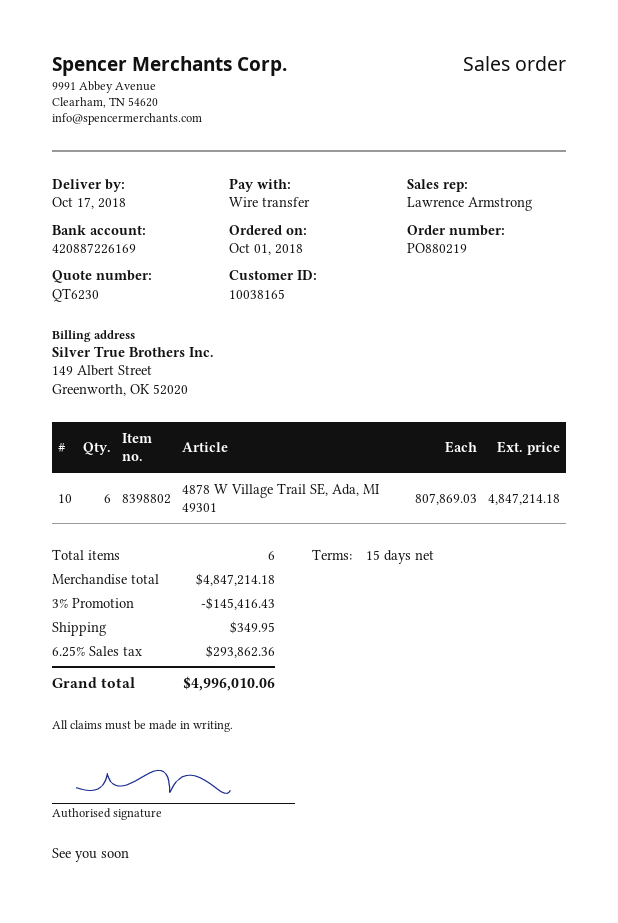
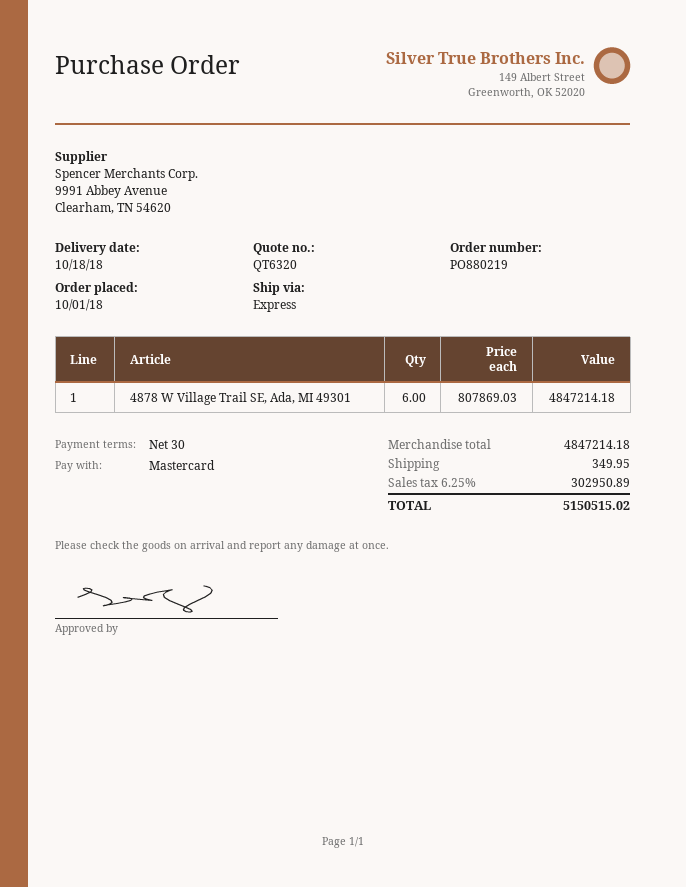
quote number: QT6230 -> QT6320
delivery date: 2018-10-17 -> 2018-10-18
payment terms: 15 days -> 30 days
payment method: bank transfer -> Mastercard
discount: 3% = 145416.43 -> none
tax: 6.25% = 293862.36 -> 6.25% = 302950.89
total: 4996010.06 -> 5150515.02

